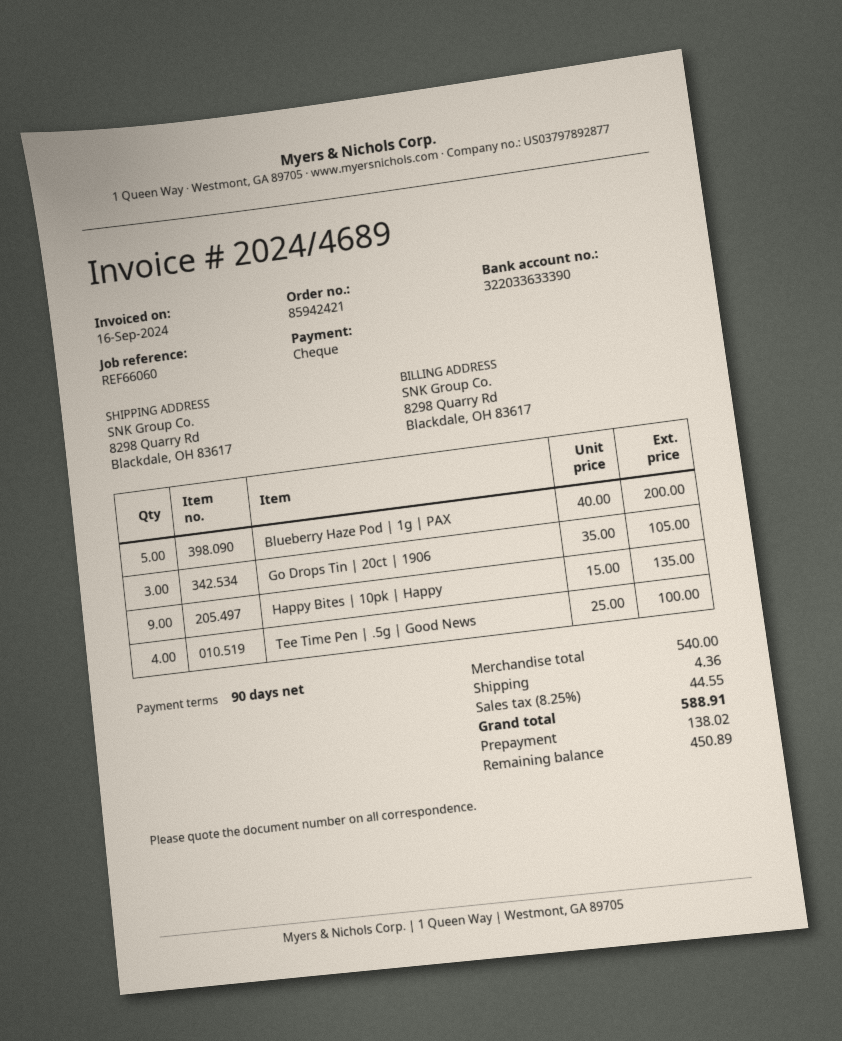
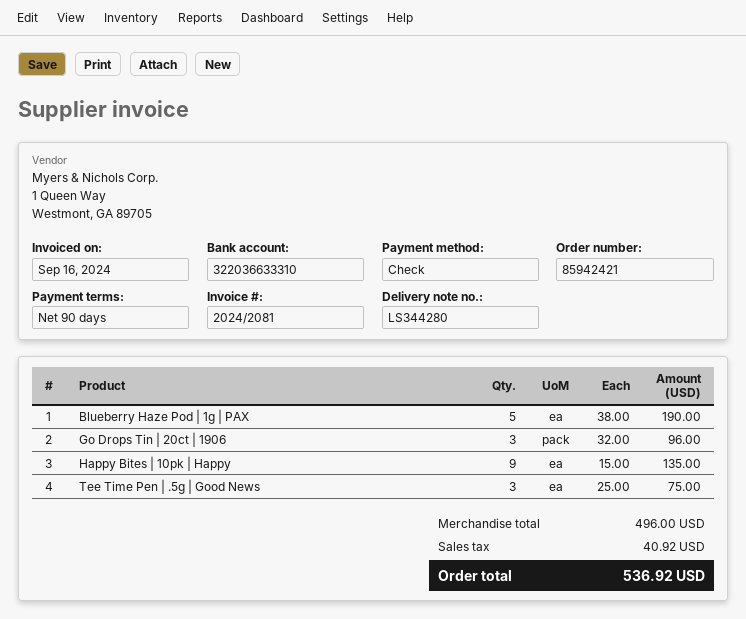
invoice number: 2024/4689 -> 2024/2081
bank account: 322033633390 -> 322036633310
Blueberry Haze Pod | 1g | PAX: 5 x 40.00 = 200.00 -> 5 x 38.00 = 190.00
Go Drops Tin | 20ct | 1906: 3 x 35.00 = 105.00 -> 3 x 32.00 = 96.00
Tee Time Pen | .5g | Good News: 4 x 25.00 = 100.00 -> 3 x 25.00 = 75.00
subtotal: 540.00 -> 496.00
shipping: 4.36 -> none
tax: 44.55 -> 40.92
total: 588.91 -> 536.92

